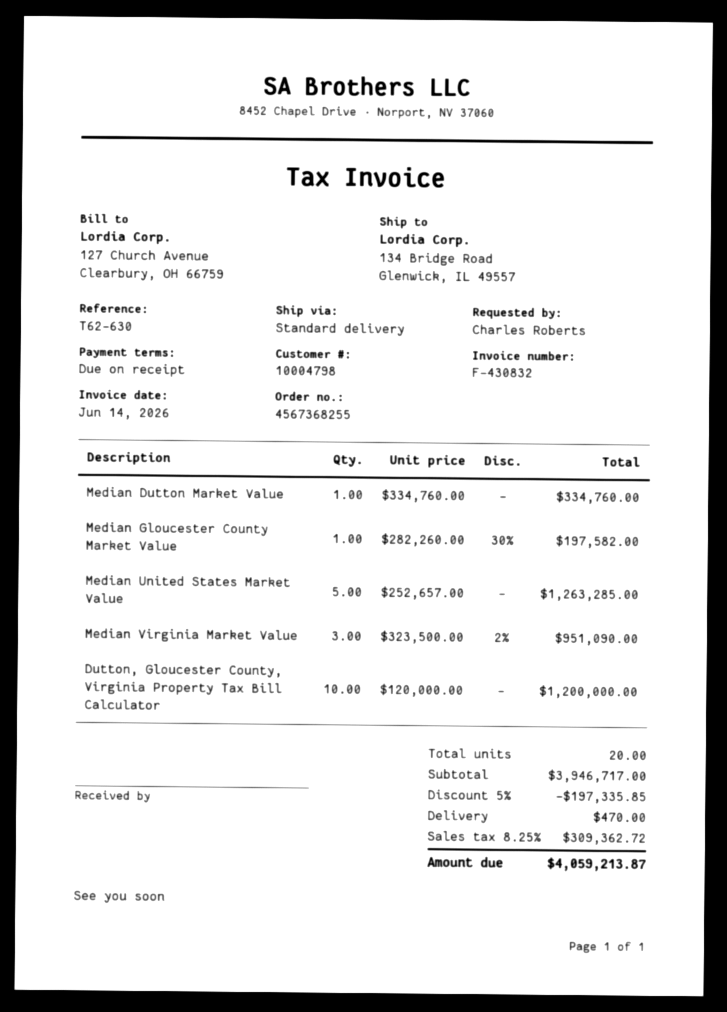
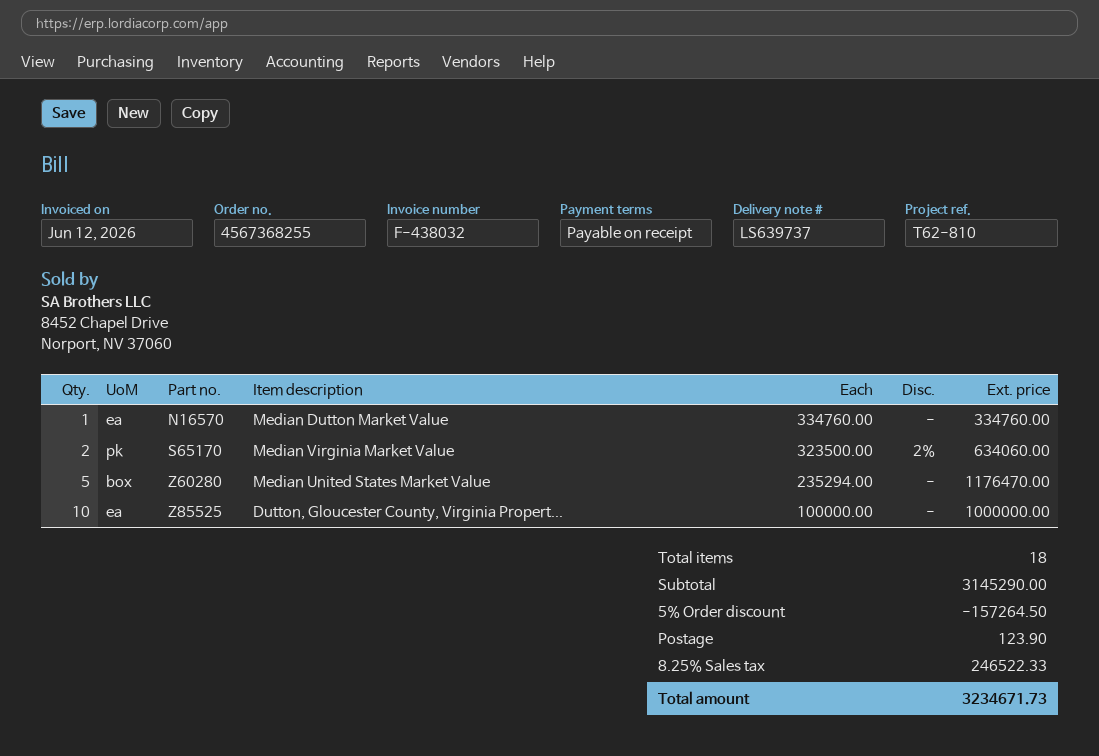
invoice number: F-430832 -> F-438032
invoice date: 2026-06-14 -> 2026-06-12
reference: T62-630 -> T62-810
Median Gloucester County Market Value: 1 x 282260.00 - 30% = 197582.00 -> none
Median United States Market Value: 5 x 252657.00 = 1263285.00 -> 5 x 235294.00 = 1176470.00
Median Virginia Market Value: 3 x 323500.00 - 2% = 951090.00 -> 2 x 323500.00 - 2% = 634060.00
Dutton, Gloucester County, Virginia Property Tax Bill Calculator: 10 x 120000.00 = 1200000.00 -> 10 x 100000.00 = 1000000.00
total quantity: 20 -> 18
subtotal: 3946717.00 -> 3145290.00
discount: 5% = 197335.85 -> 5% = 157264.50
shipping: 470.00 -> 123.90
tax: 8.25% = 309362.72 -> 8.25% = 246522.33
total: 4059213.87 -> 3234671.73

